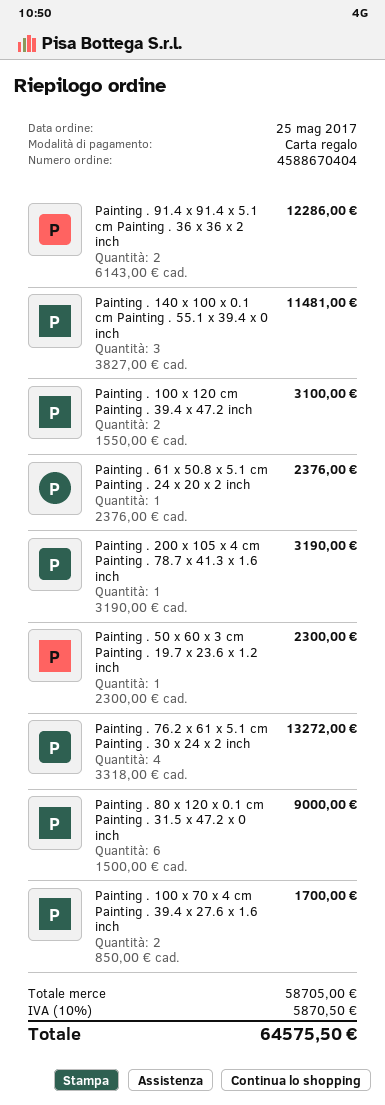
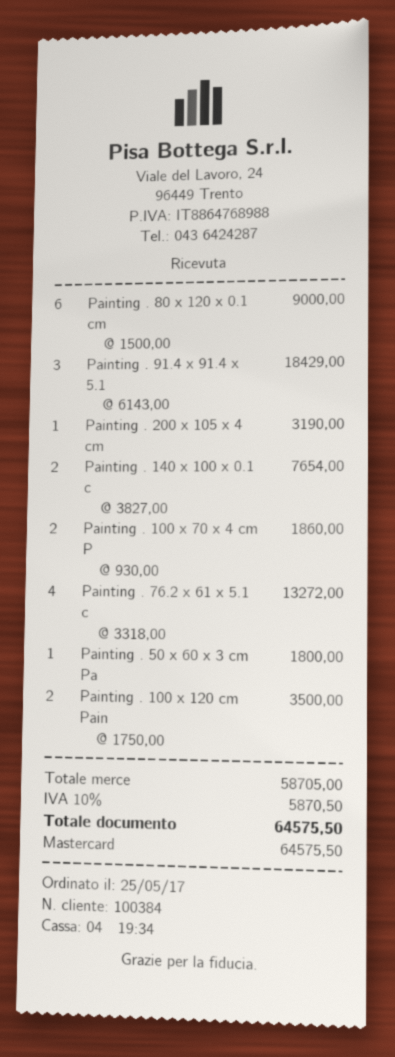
payment method: gift card -> Mastercard
Painting . 91.4 x 91.4 x 5.1 cm Painting . 36 x 36 x 2 inch: 2 x 6143.00 = 12286.00 -> 3 x 6143.00 = 18429.00
Painting . 140 x 100 x 0.1 cm Painting . 55.1 x 39.4 x 0 inch: 3 x 3827.00 = 11481.00 -> 2 x 3827.00 = 7654.00
Painting . 100 x 120 cm Painting . 39.4 x 47.2 inch: 2 x 1550.00 = 3100.00 -> 2 x 1750.00 = 3500.00
Painting . 61 x 50.8 x 5.1 cm Painting . 24 x 20 x 2 inch: 1 x 2376.00 = 2376.00 -> none
Painting . 50 x 60 x 3 cm Painting . 19.7 x 23.6 x 1.2 inch: 1 x 2300.00 = 2300.00 -> 1 x 1800.00 = 1800.00
Painting . 100 x 70 x 4 cm Painting . 39.4 x 27.6 x 1.6 inch: 2 x 850.00 = 1700.00 -> 2 x 930.00 = 1860.00

